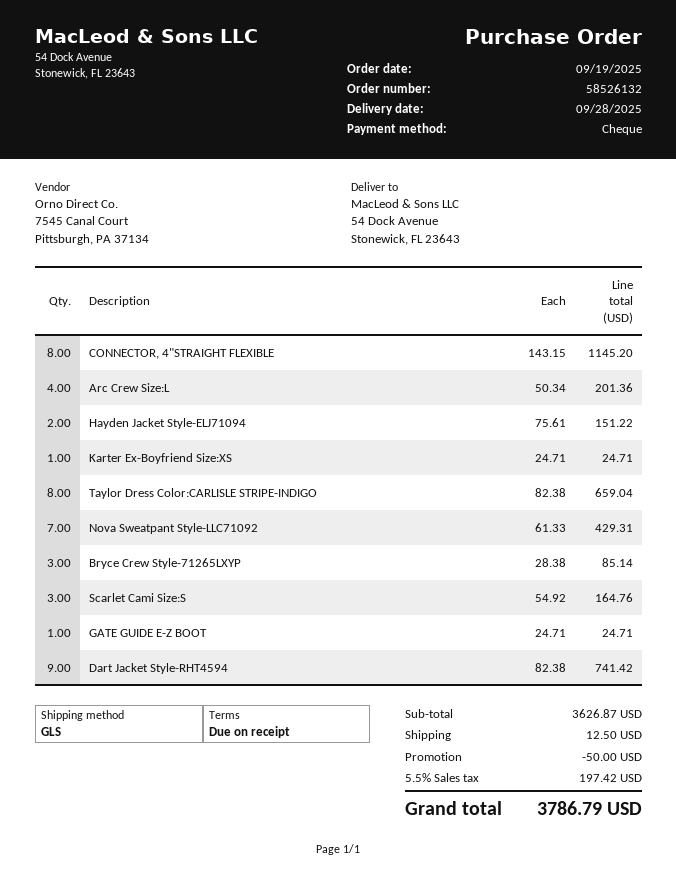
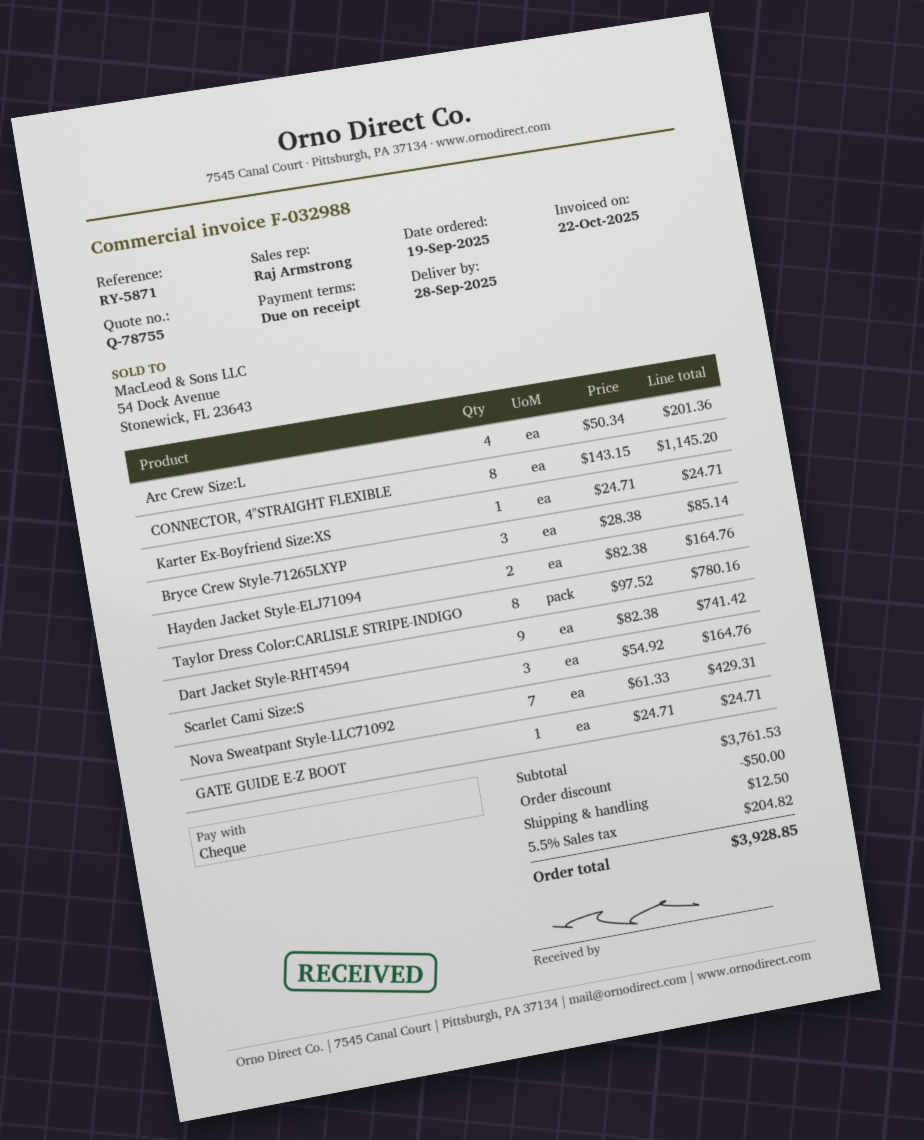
Hayden Jacket Style-ELJ71094: 2 x 75.61 = 151.22 -> 2 x 82.38 = 164.76
Taylor Dress Color:CARLISLE STRIPE-INDIGO: 8 x 82.38 = 659.04 -> 8 x 97.52 = 780.16
subtotal: 3626.87 -> 3761.53
tax: 5.5% = 197.42 -> 5.5% = 204.82
total: 3786.79 -> 3928.85

